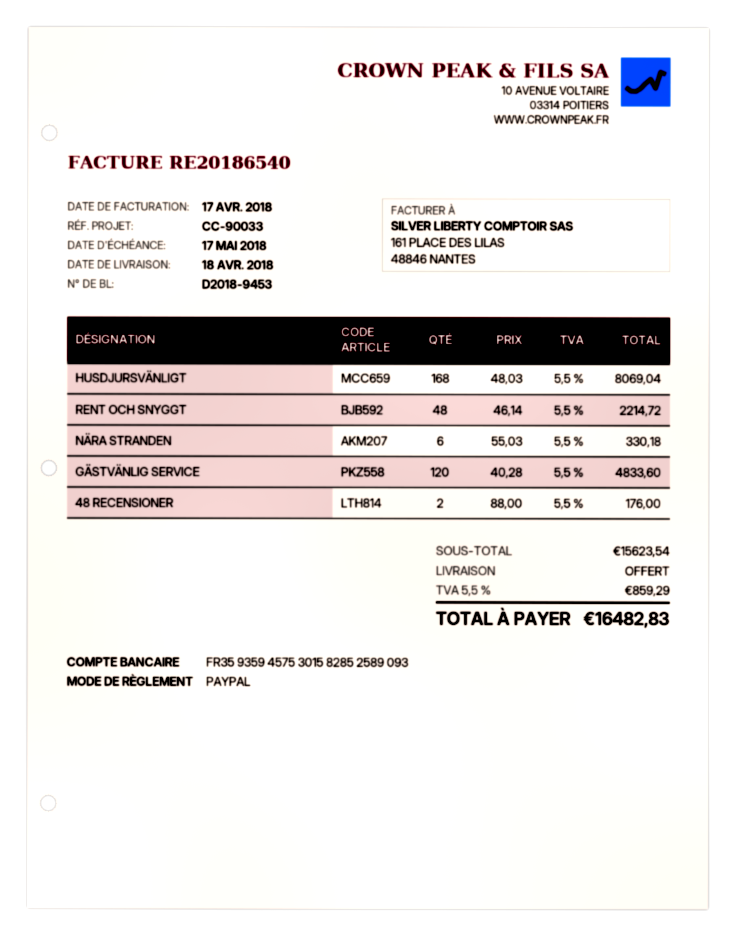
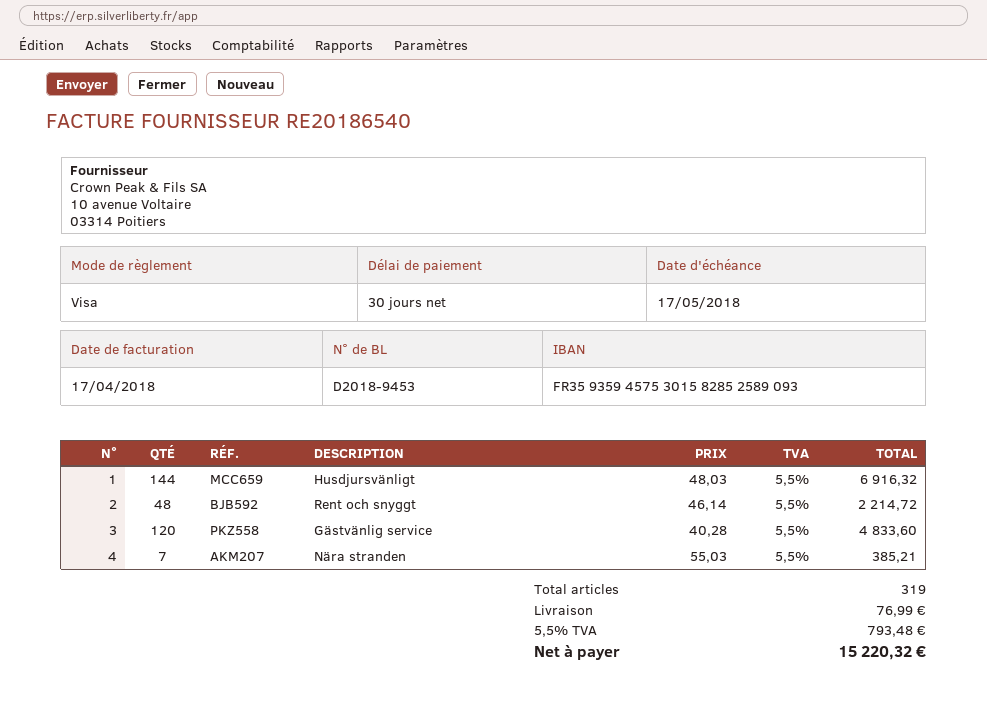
payment method: PayPal -> Visa
HUSDJURSVÄNLIGT: 168 x 48.03 = 8069.04 -> 144 x 48.03 = 6916.32
NÄRA STRANDEN: 6 x 55.03 = 330.18 -> 7 x 55.03 = 385.21
48 RECENSIONER: 2 x 88.00 = 176.00 -> none
shipping: 0.00 -> 76.99
tax: 5.5% = 859.29 -> 5.5% = 793.48
total: 16482.83 -> 15220.32

